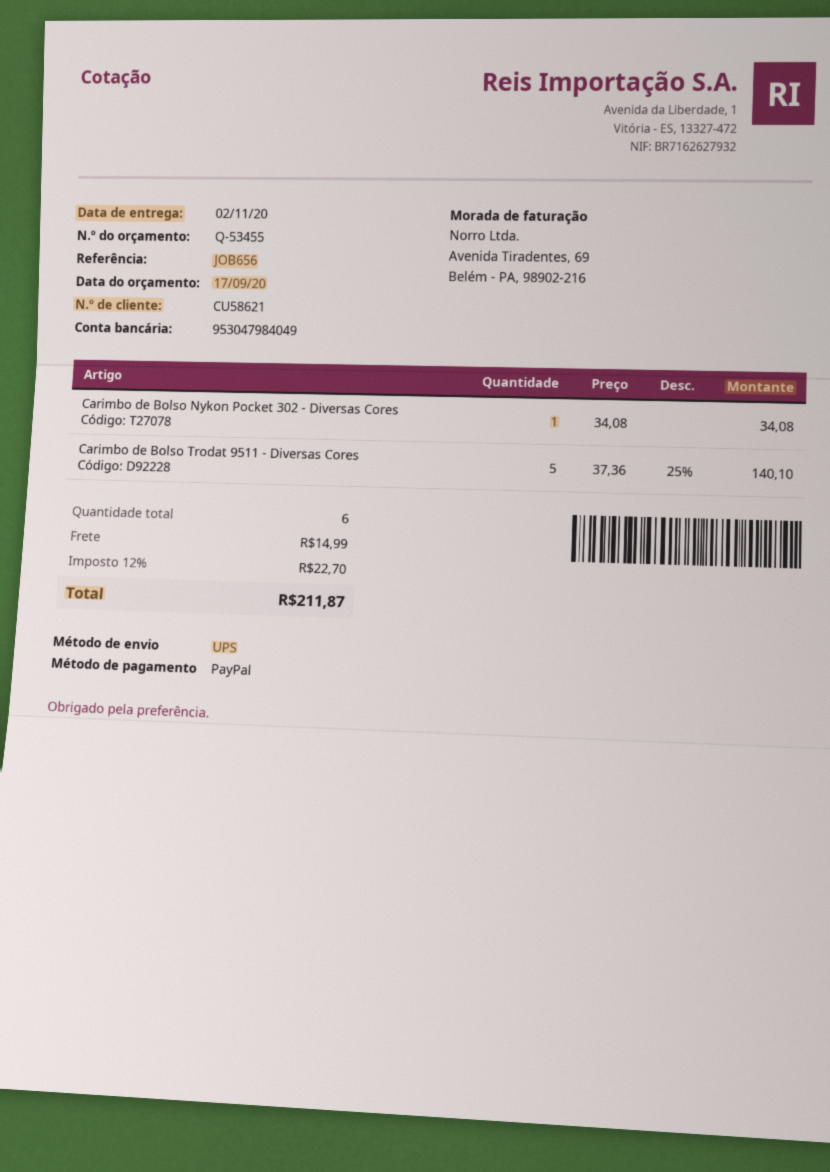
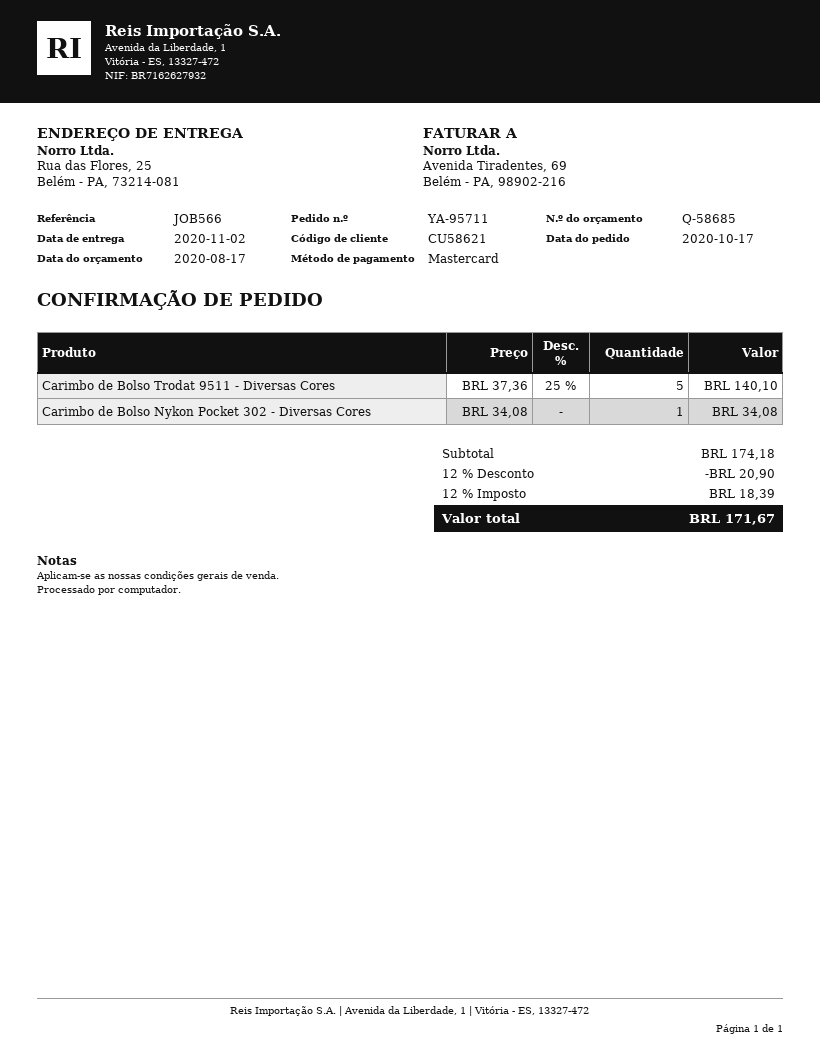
quote number: Q-53455 -> Q-58685
quote date: 2020-09-17 -> 2020-08-17
reference: JOB656 -> JOB566
payment method: PayPal -> Mastercard
discount: none -> 12% = 20.90
shipping: 14.99 -> none
tax: 12% = 22.70 -> 12% = 18.39
total: 211.87 -> 171.67

